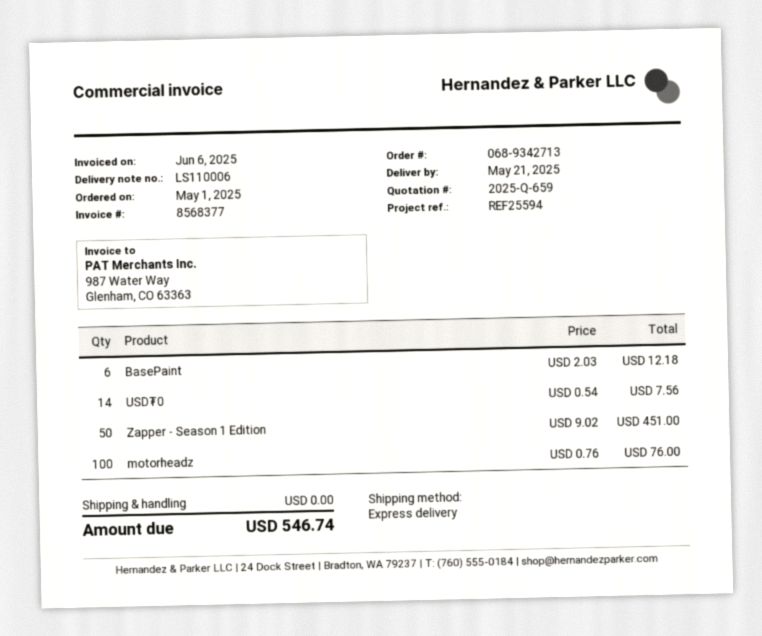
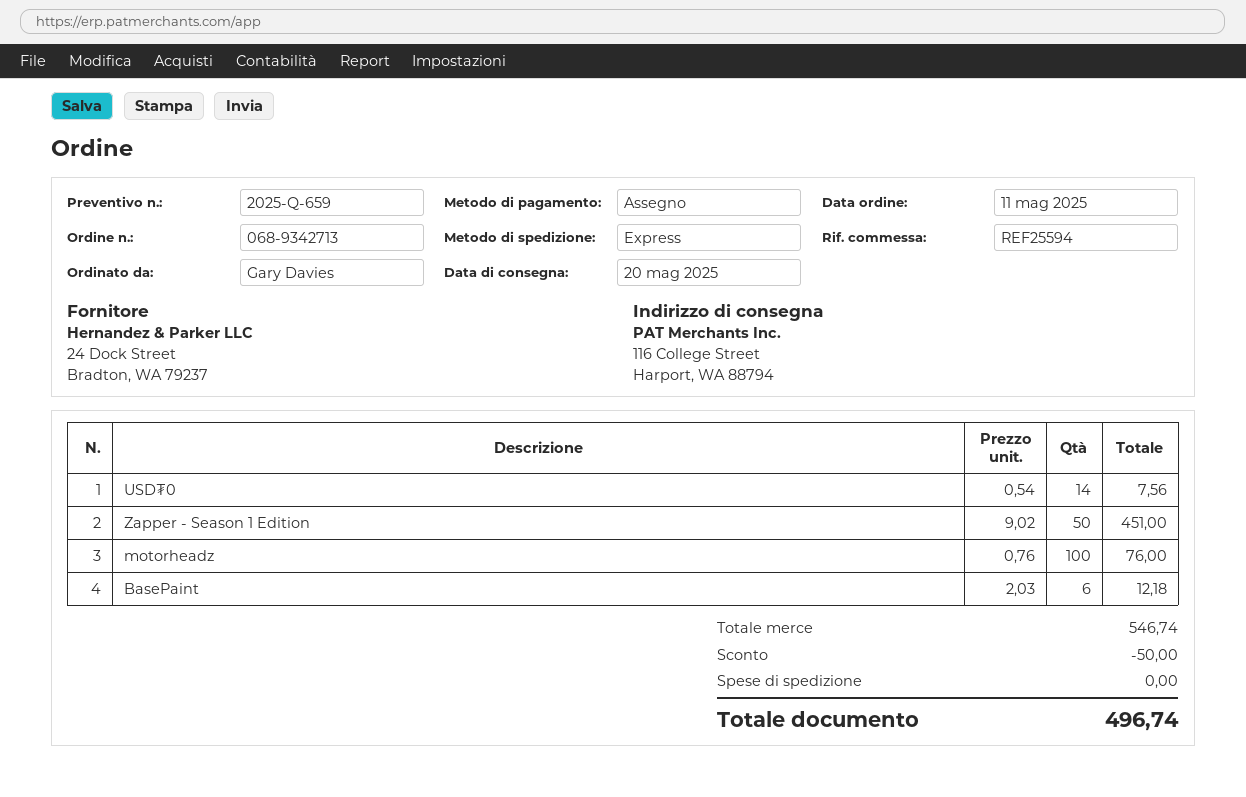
order date: 2025-05-01 -> 2025-05-11
delivery date: 2025-05-21 -> 2025-05-20
discount: none -> 50.00
total: 546.74 -> 496.74

